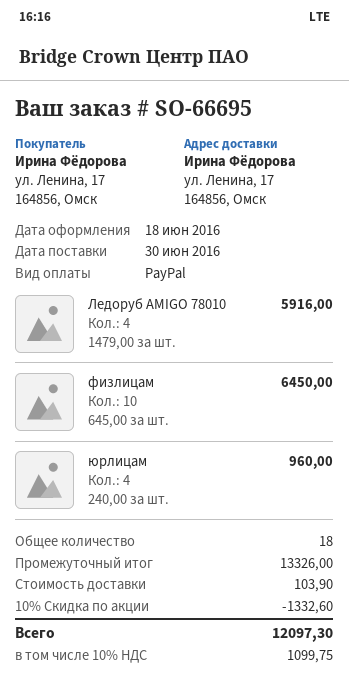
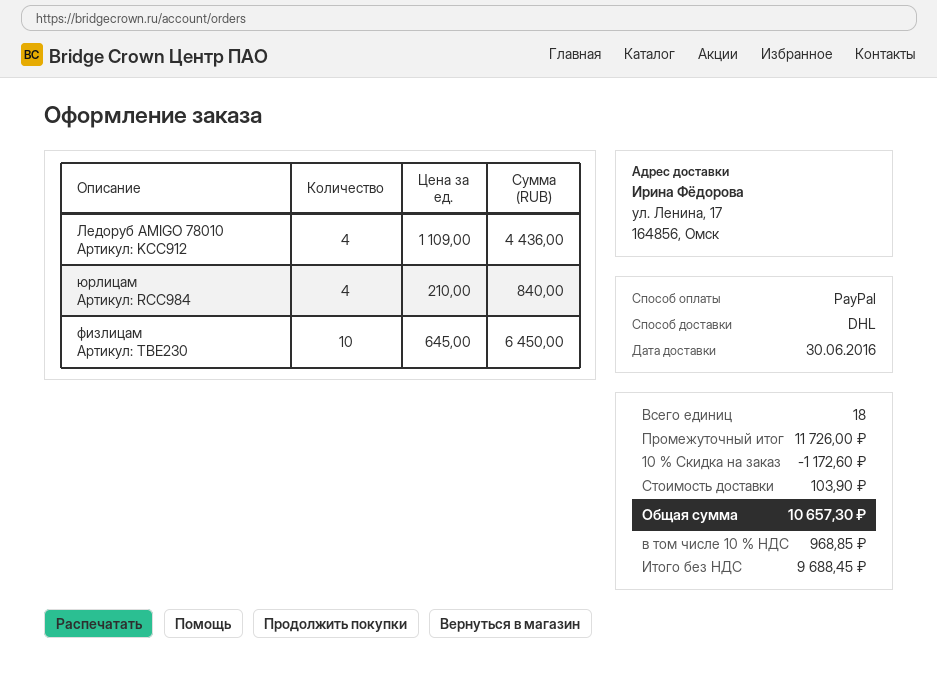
Ледоруб AMIGO 78010: 4 x 1479.00 = 5916.00 -> 4 x 1109.00 = 4436.00
юрлицам: 4 x 240.00 = 960.00 -> 4 x 210.00 = 840.00
subtotal: 13326.00 -> 11726.00
discount: 10% = 1332.60 -> 10% = 1172.60
tax: 10% = 1099.75 -> 10% = 968.85
total: 12097.30 -> 10657.30

